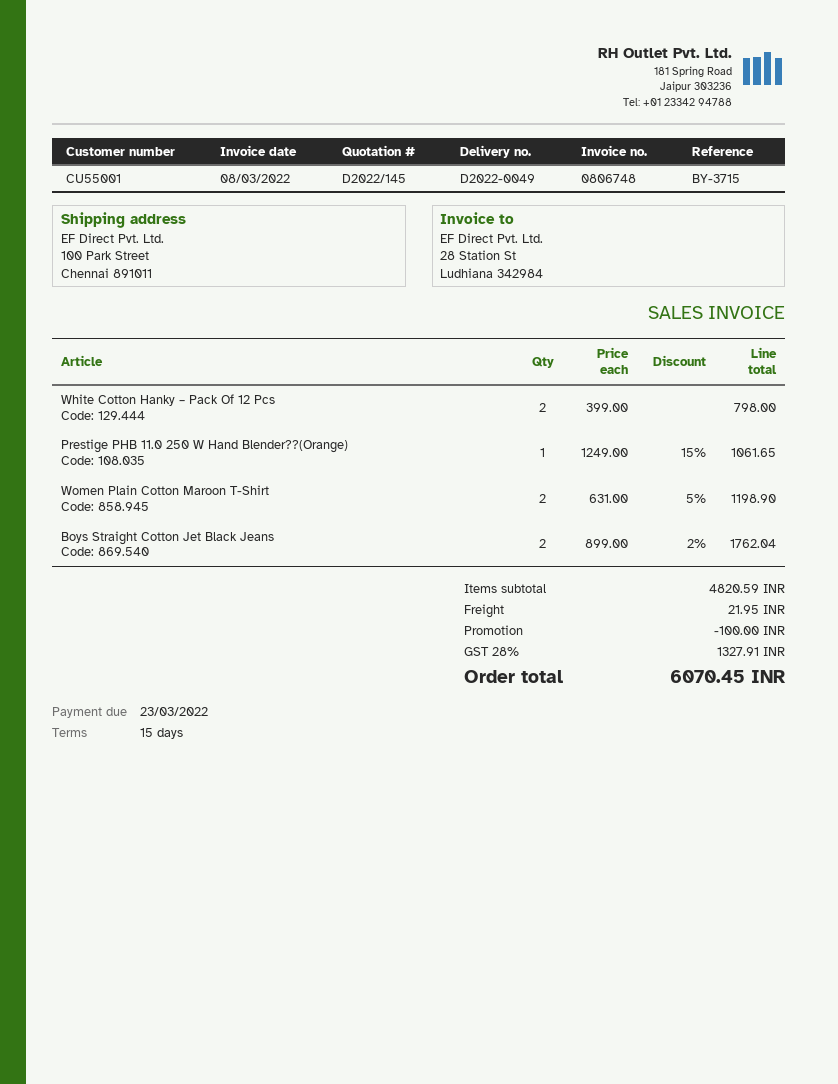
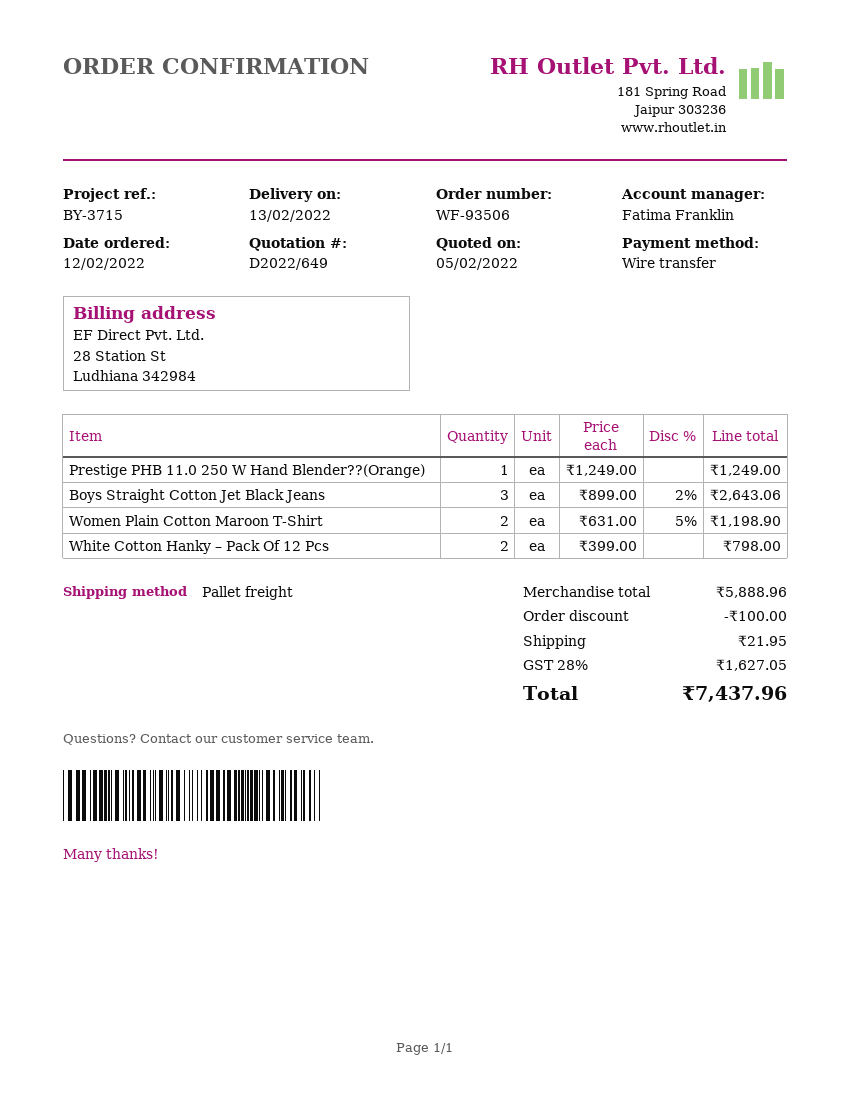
quote number: D2022/145 -> D2022/649
Prestige PHB 11.0 250 W Hand Blender??(Orange): 1 x 1249.00 - 15% = 1061.65 -> 1 x 1249.00 = 1249.00
Boys Straight Cotton Jet Black Jeans: 2 x 899.00 - 2% = 1762.04 -> 3 x 899.00 - 2% = 2643.06
subtotal: 4820.59 -> 5888.96
tax: 28% = 1327.91 -> 28% = 1627.05
total: 6070.45 -> 7437.96

